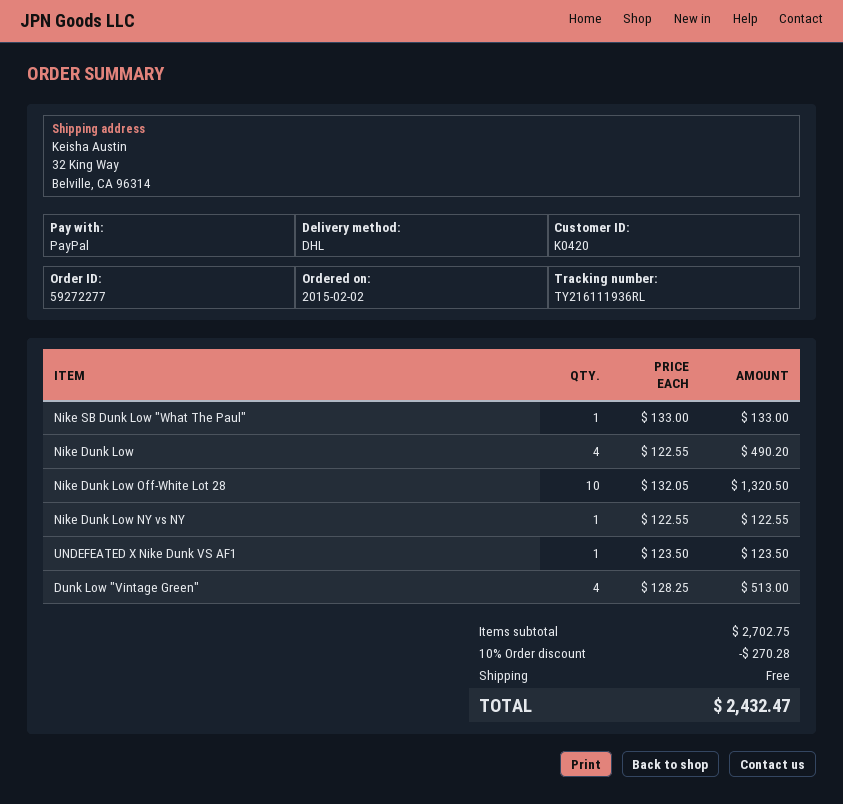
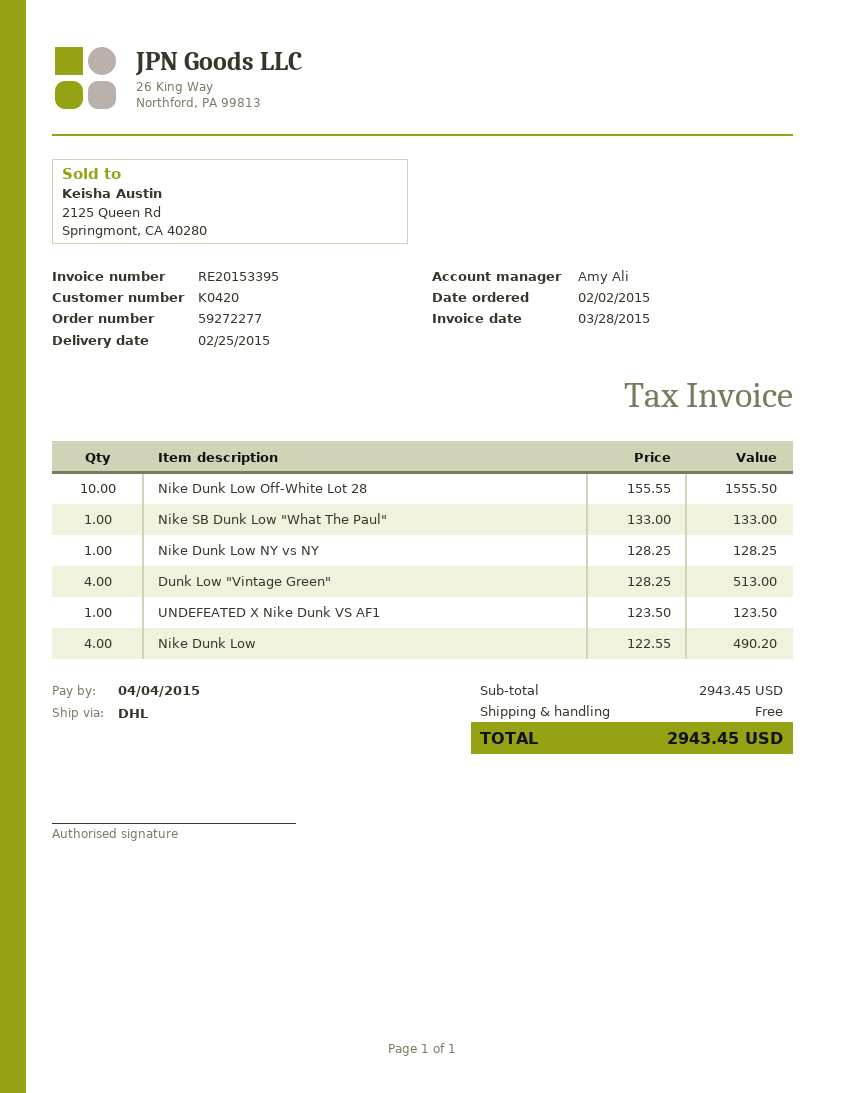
Nike Dunk Low Off-White Lot 28: 10 x 132.05 = 1320.50 -> 10 x 155.55 = 1555.50
Nike Dunk Low NY vs NY: 1 x 122.55 = 122.55 -> 1 x 128.25 = 128.25
subtotal: 2702.75 -> 2943.45
discount: 10% = 270.28 -> none
total: 2432.47 -> 2943.45

